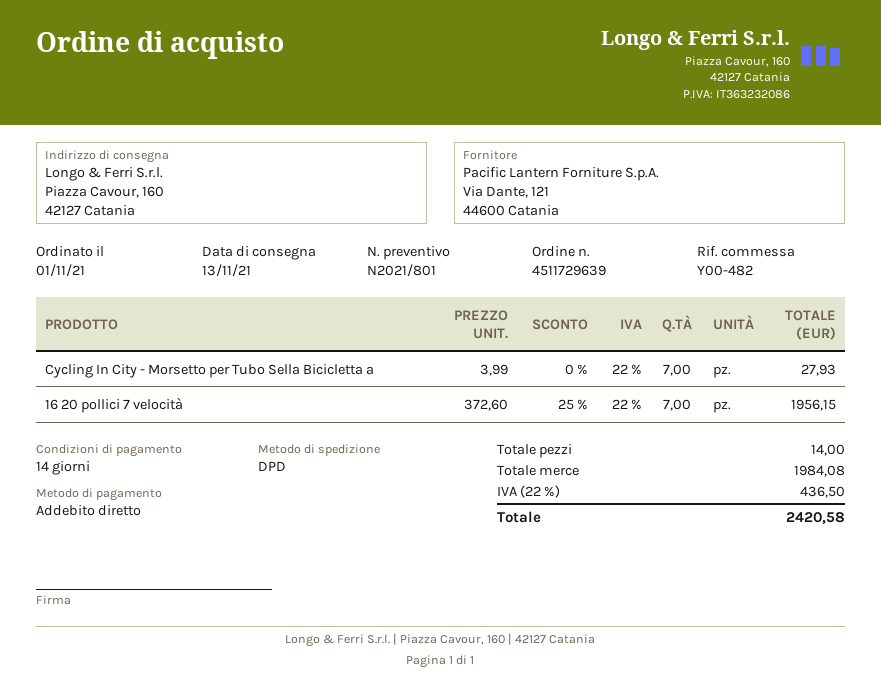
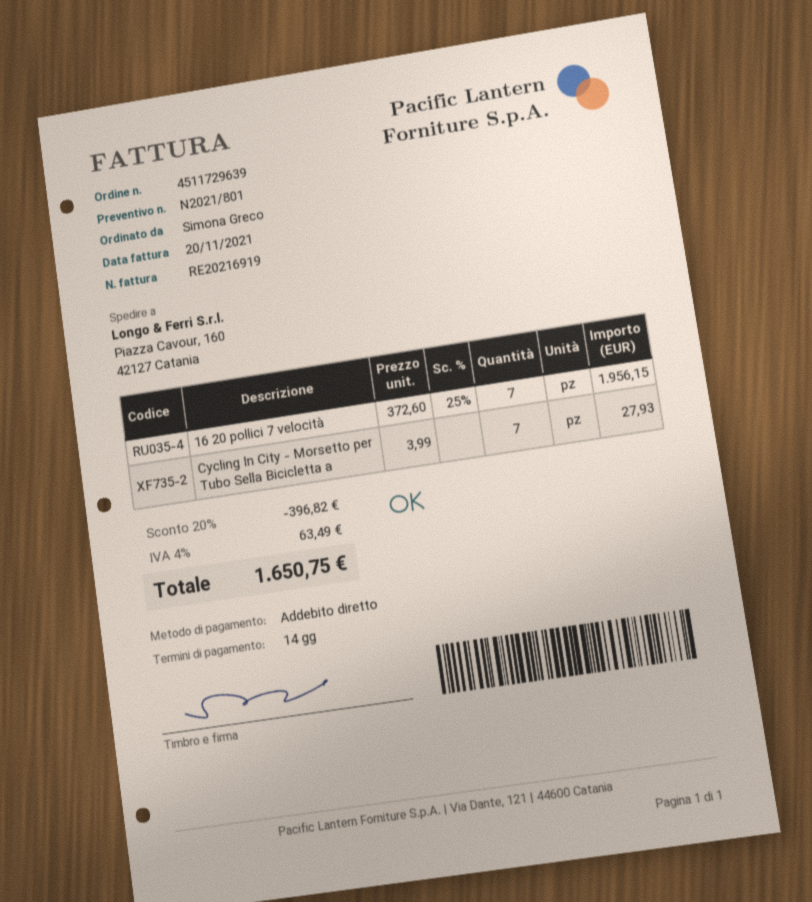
discount: none -> 20% = 396.82
tax: 22% = 436.50 -> 4% = 63.49
total: 2420.58 -> 1650.75

